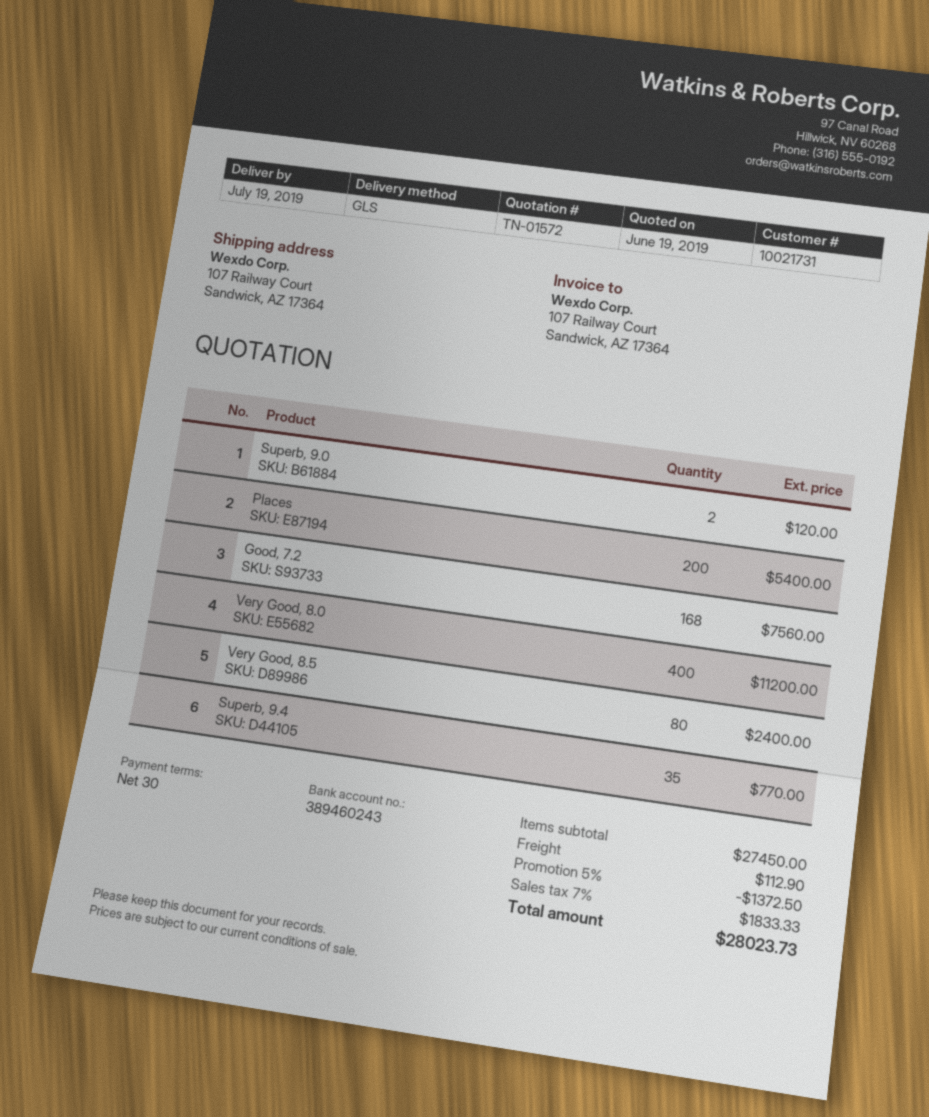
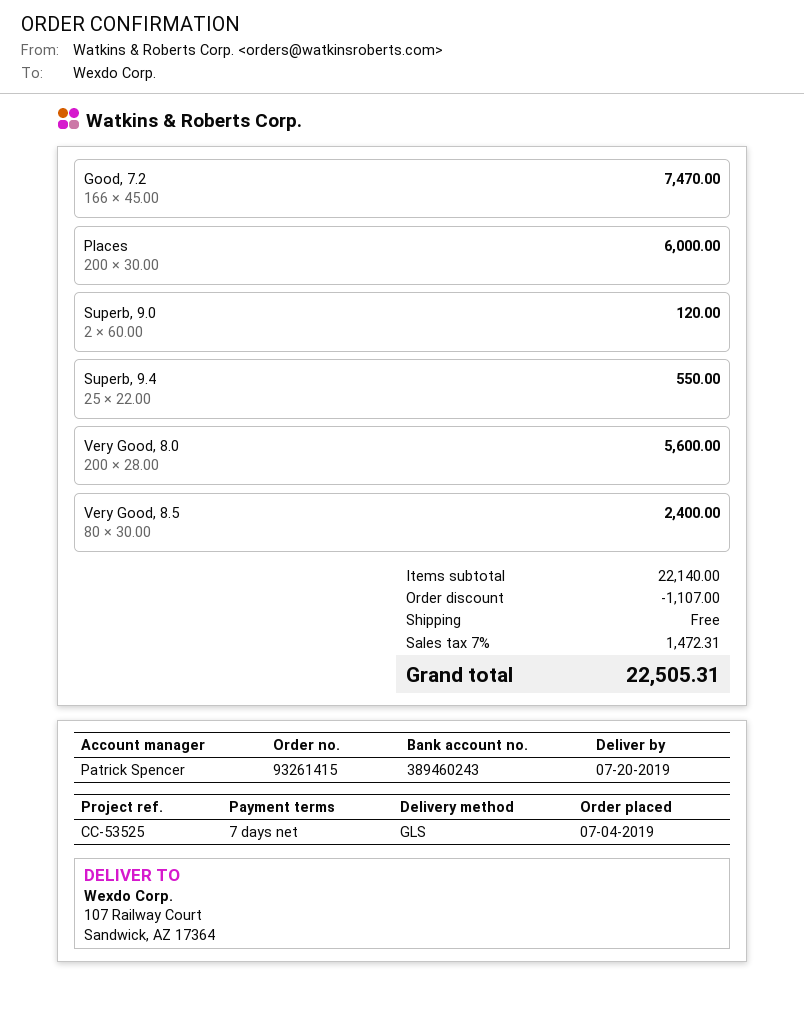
delivery date: 2019-07-19 -> 2019-07-20
payment terms: 30 days -> 7 days
Places: 200 for 5400.00 -> 200 for 6000.00
Good, 7.2: 168 for 7560.00 -> 166 for 7470.00
Very Good, 8.0: 400 for 11200.00 -> 200 for 5600.00
Superb, 9.4: 35 for 770.00 -> 25 for 550.00
subtotal: 27450.00 -> 22140.00
discount: 1372.50 -> 1107.00
shipping: 112.90 -> 0.00
tax: 7% = 1833.33 -> 7% = 1472.31
total: 28023.73 -> 22505.31

